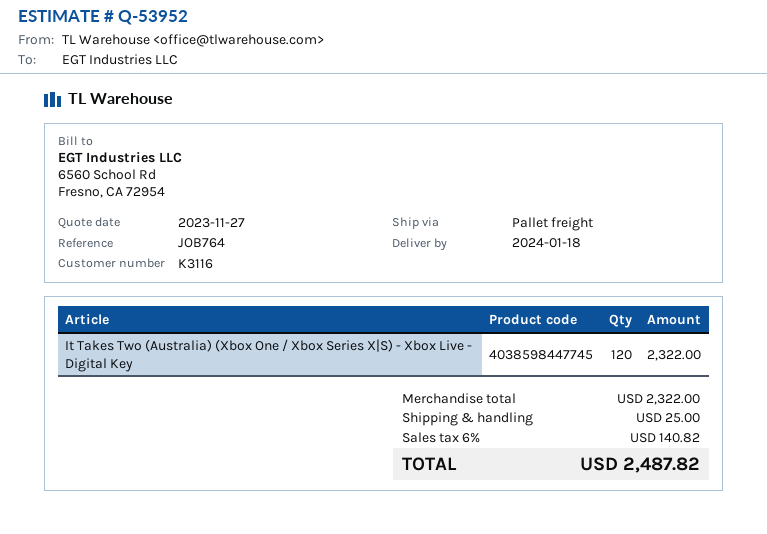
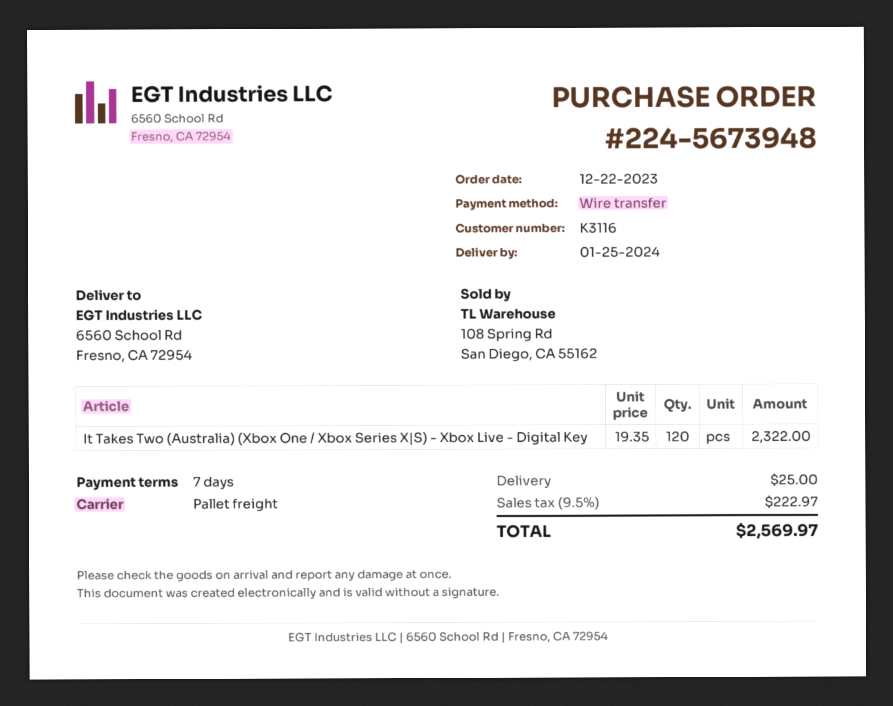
delivery date: 2024-01-18 -> 2024-01-25
tax: 6% = 140.82 -> 9.5% = 222.97
total: 2487.82 -> 2569.97

